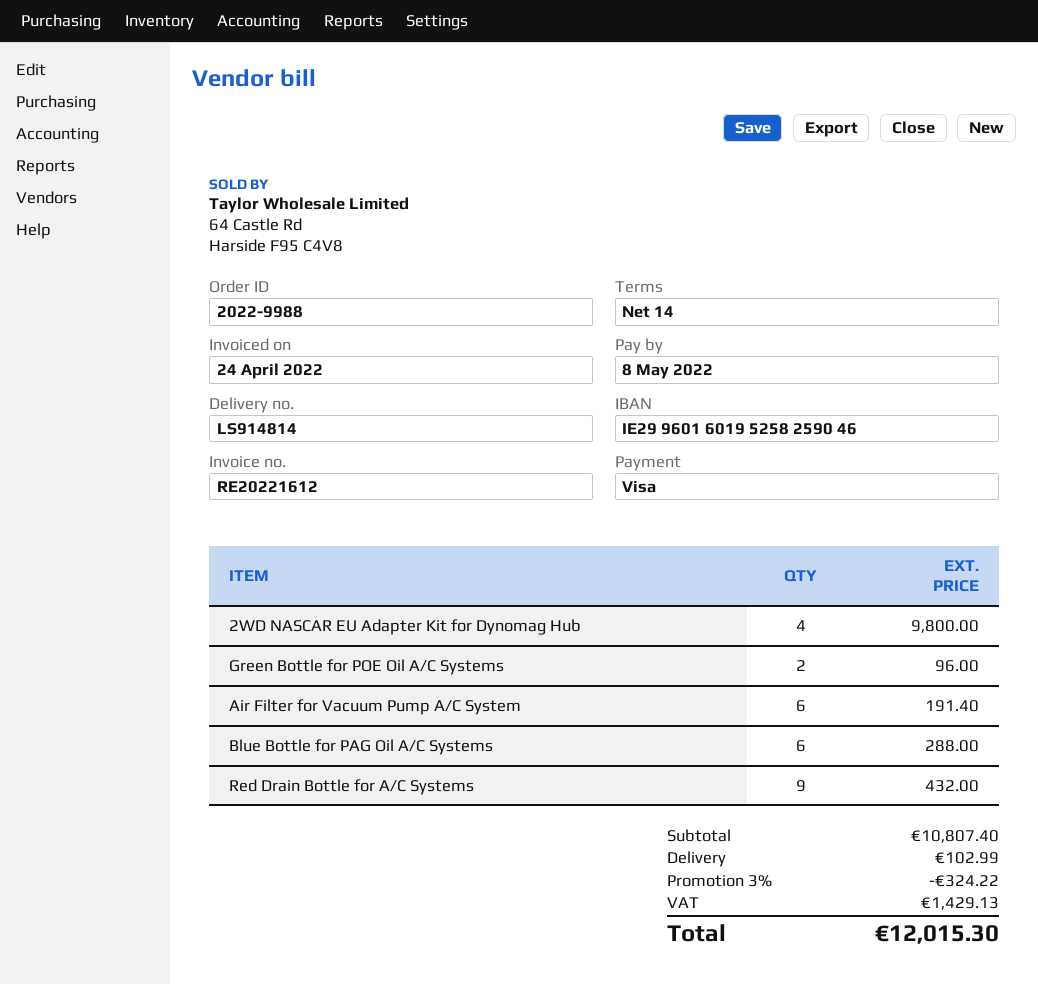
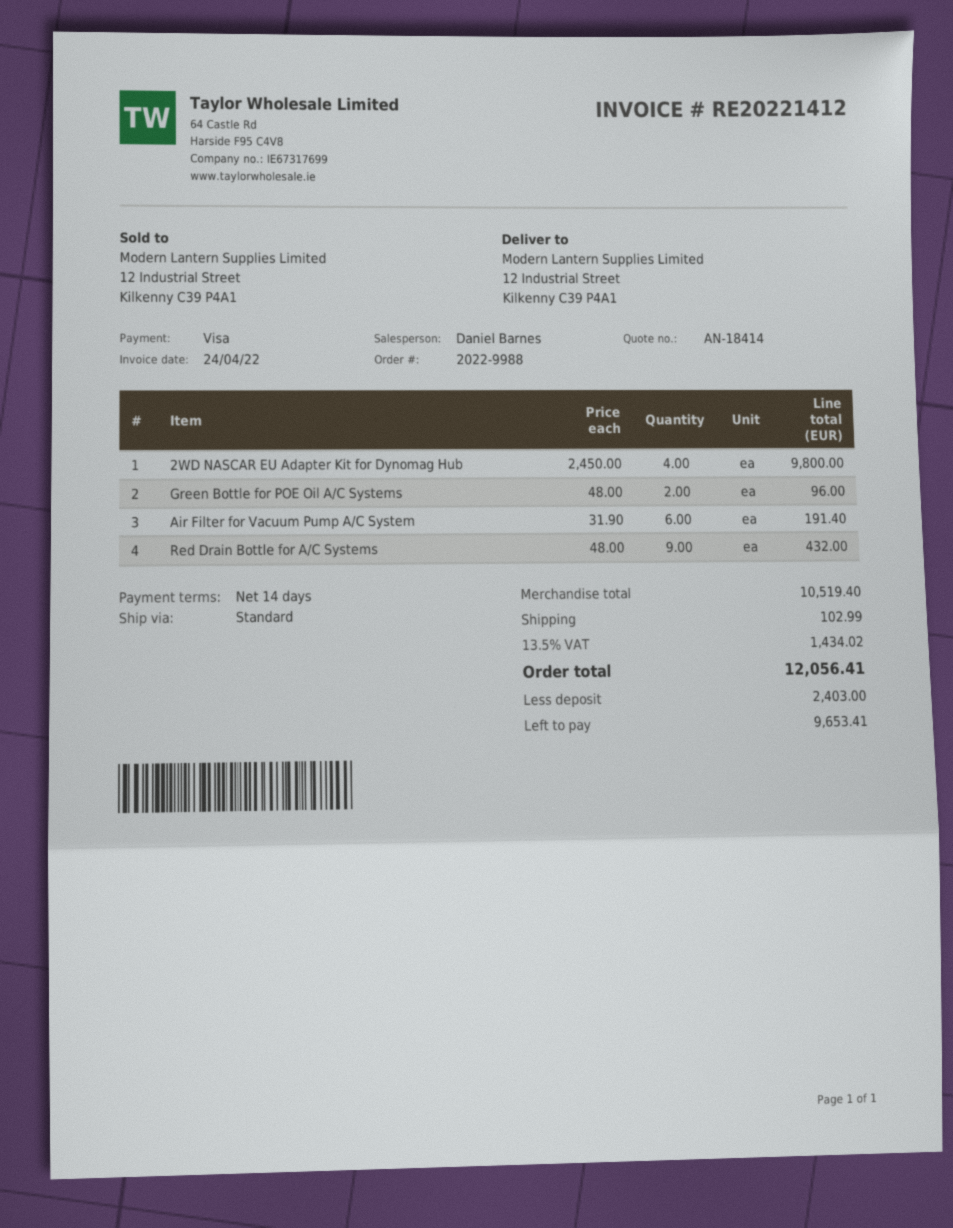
invoice number: RE20221612 -> RE20221412
Blue Bottle for PAG Oil A/C Systems: 6 for 288.00 -> none
subtotal: 10807.40 -> 10519.40
discount: 3% = 324.22 -> none
tax: 1429.13 -> 1434.02
total: 12015.30 -> 12056.41

